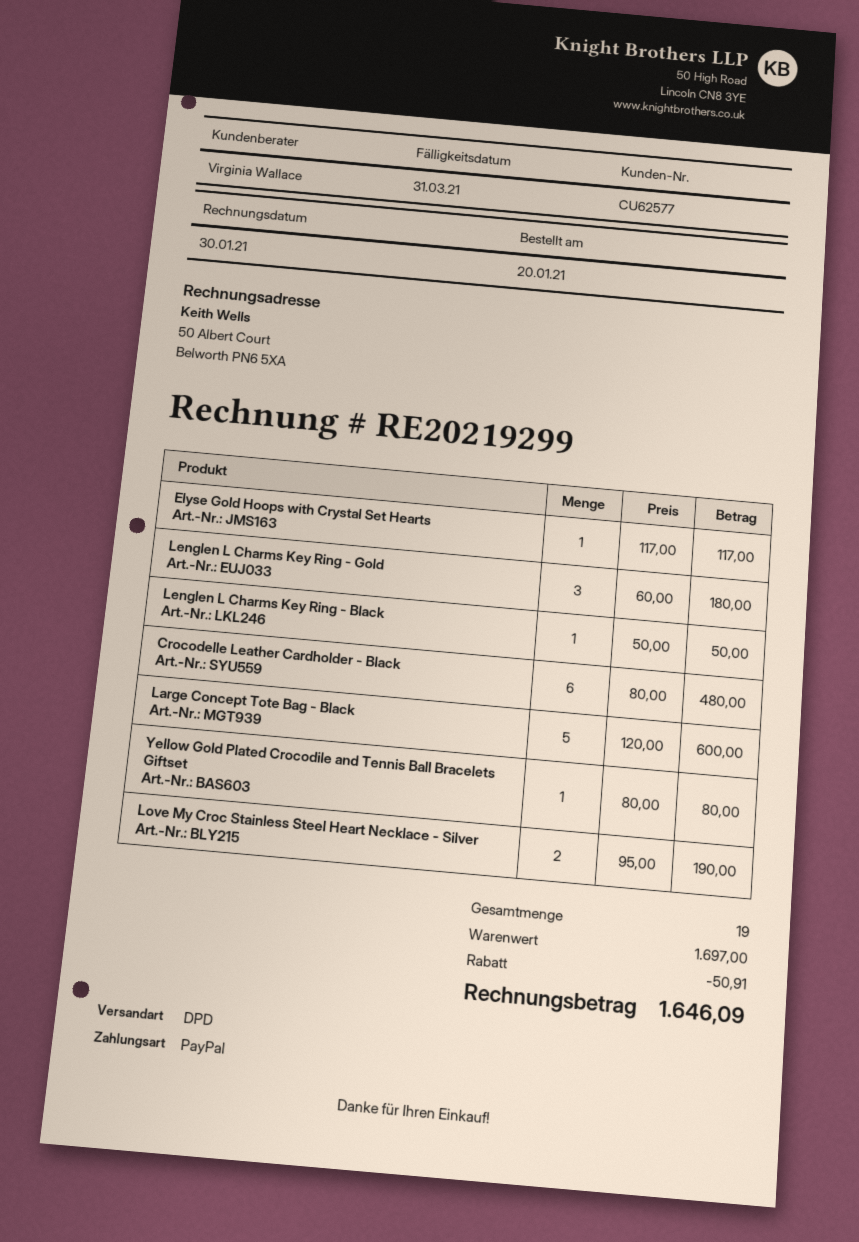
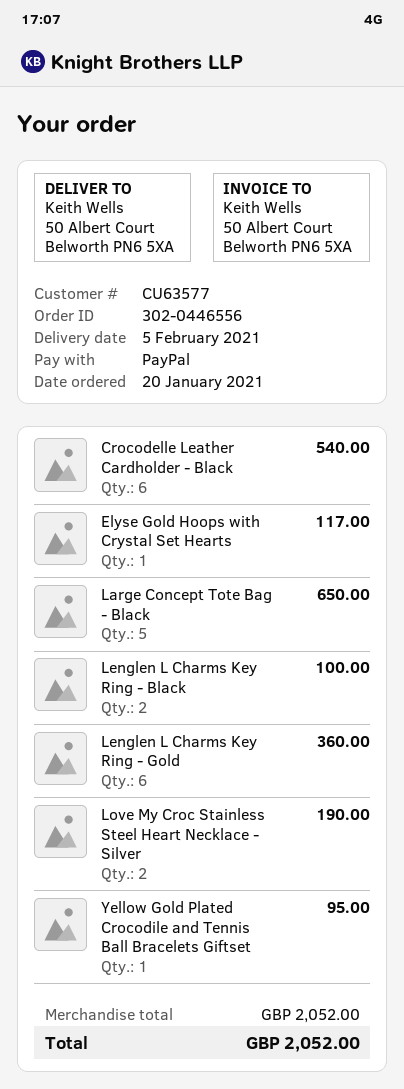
customer number: CU62577 -> CU63577
Lenglen L Charms Key Ring - Gold: 3 for 180.00 -> 6 for 360.00
Lenglen L Charms Key Ring - Black: 1 for 50.00 -> 2 for 100.00
Crocodelle Leather Cardholder - Black: 6 for 480.00 -> 6 for 540.00
Large Concept Tote Bag - Black: 5 for 600.00 -> 5 for 650.00
Yellow Gold Plated Crocodile and Tennis Ball Bracelets Giftset: 1 for 80.00 -> 1 for 95.00
subtotal: 1697.00 -> 2052.00
discount: 50.91 -> none
total: 1646.09 -> 2052.00

